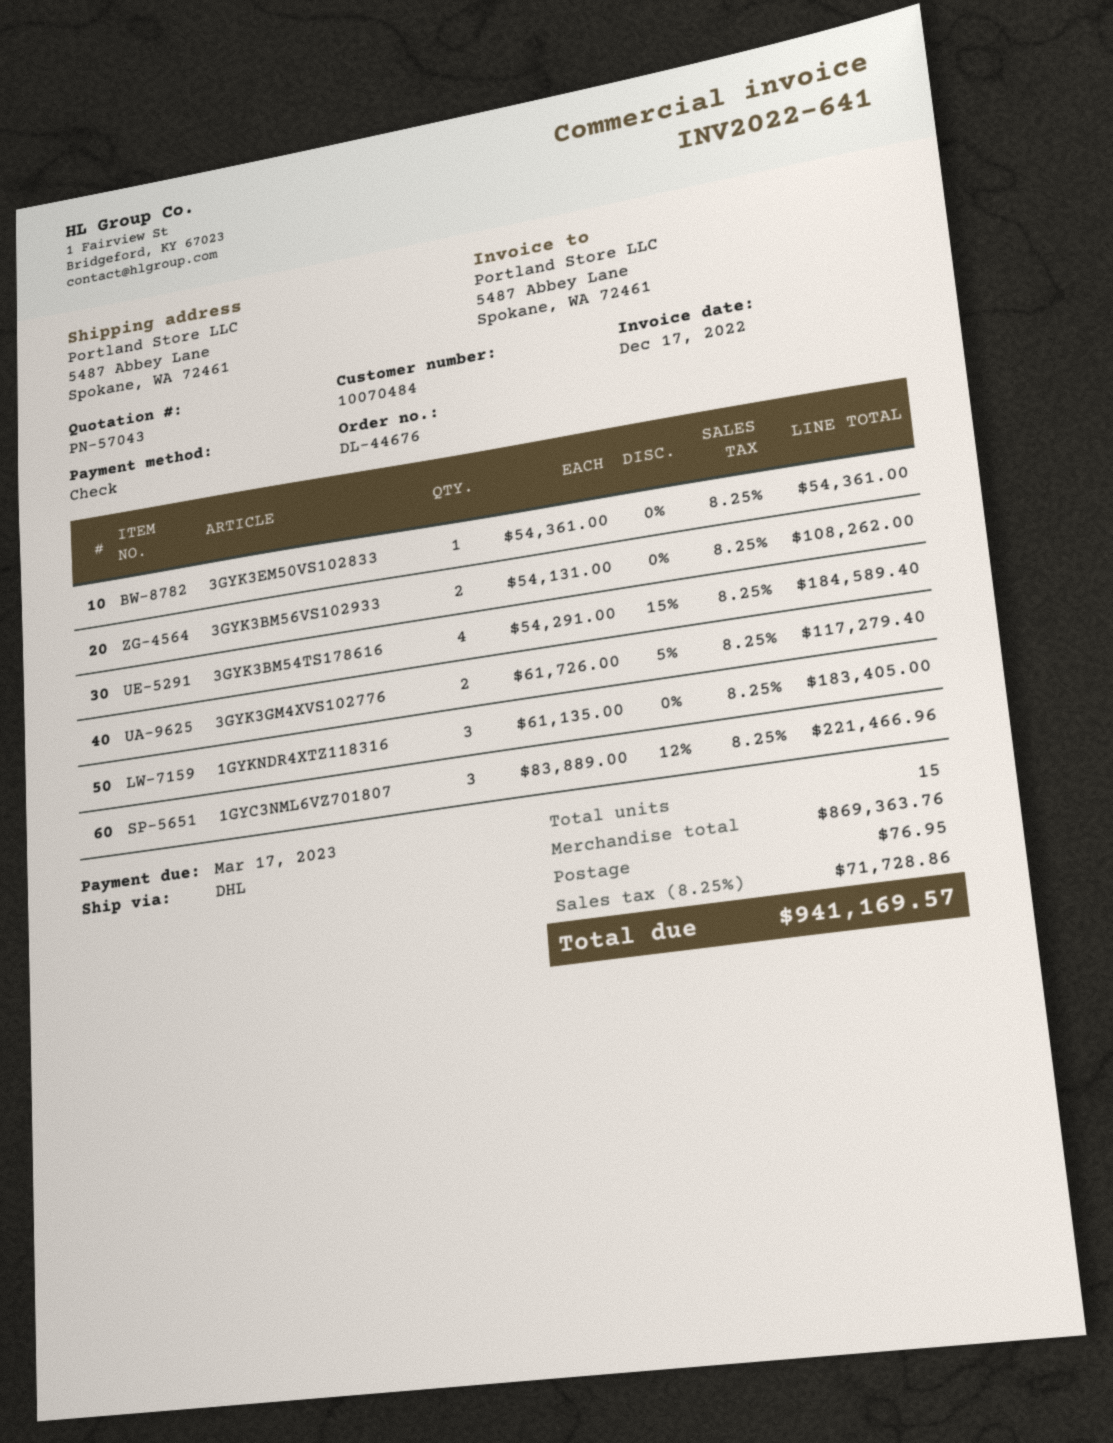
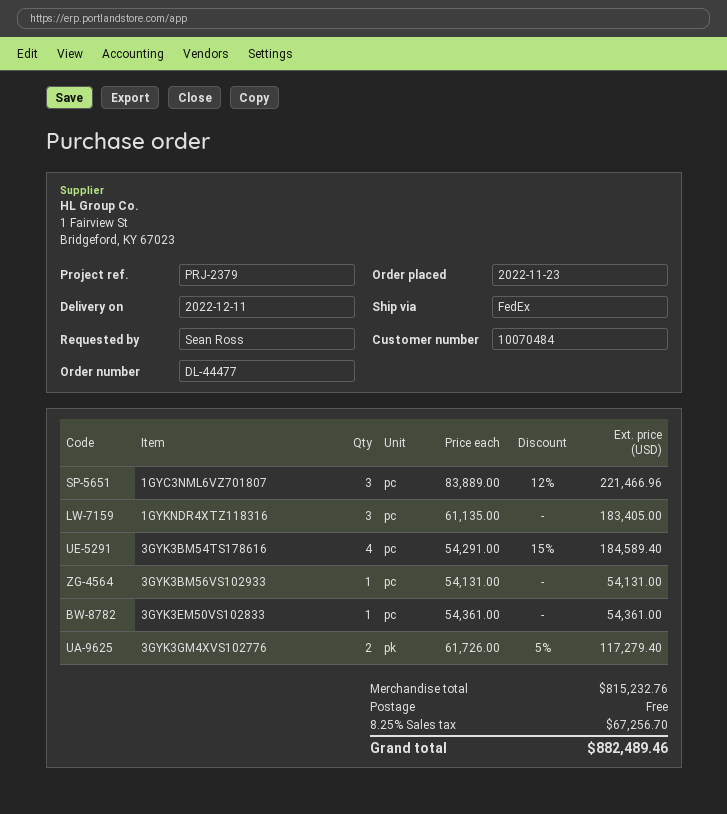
order number: DL-44676 -> DL-44477
shipping method: DHL -> FedEx
3GYK3BM56VS102933: 2 x 54131.00 = 108262.00 -> 1 x 54131.00 = 54131.00
subtotal: 869363.76 -> 815232.76
shipping: 76.95 -> 0.00
tax: 8.25% = 71728.86 -> 8.25% = 67256.70
total: 941169.57 -> 882489.46

